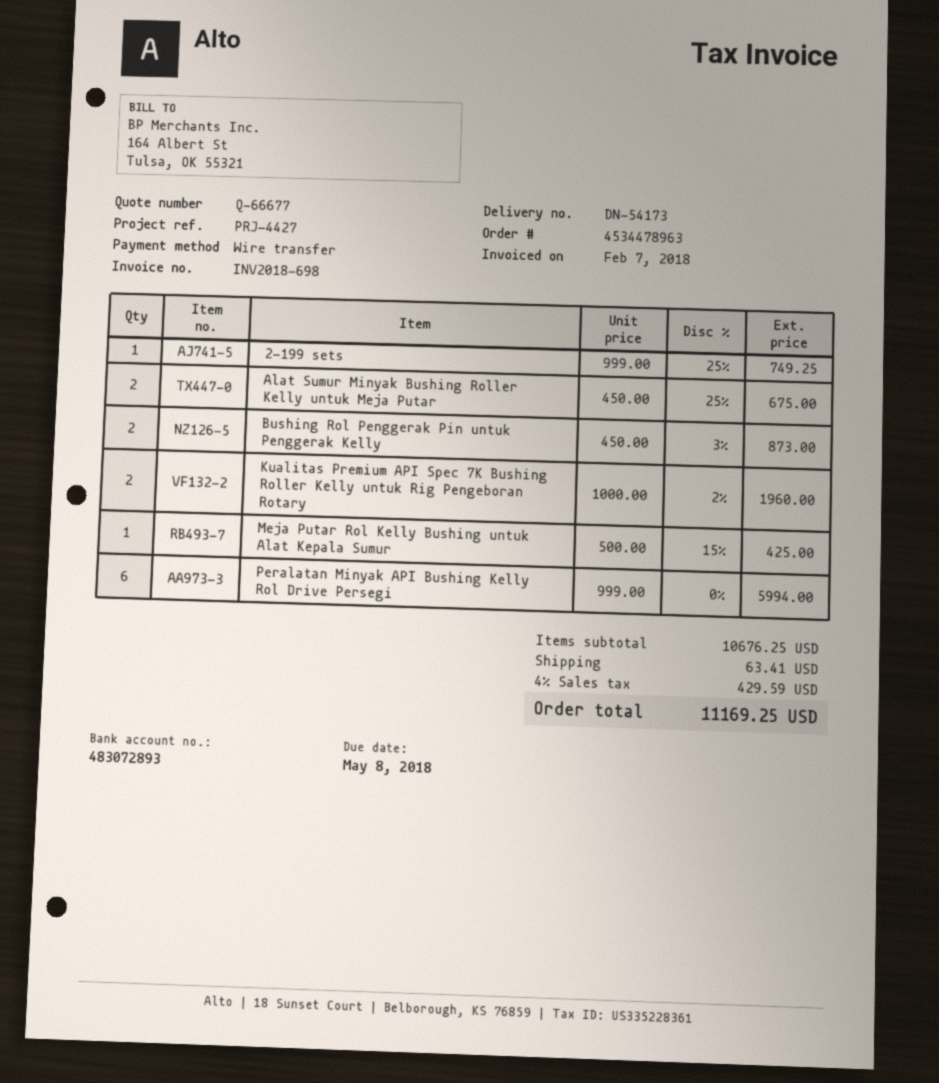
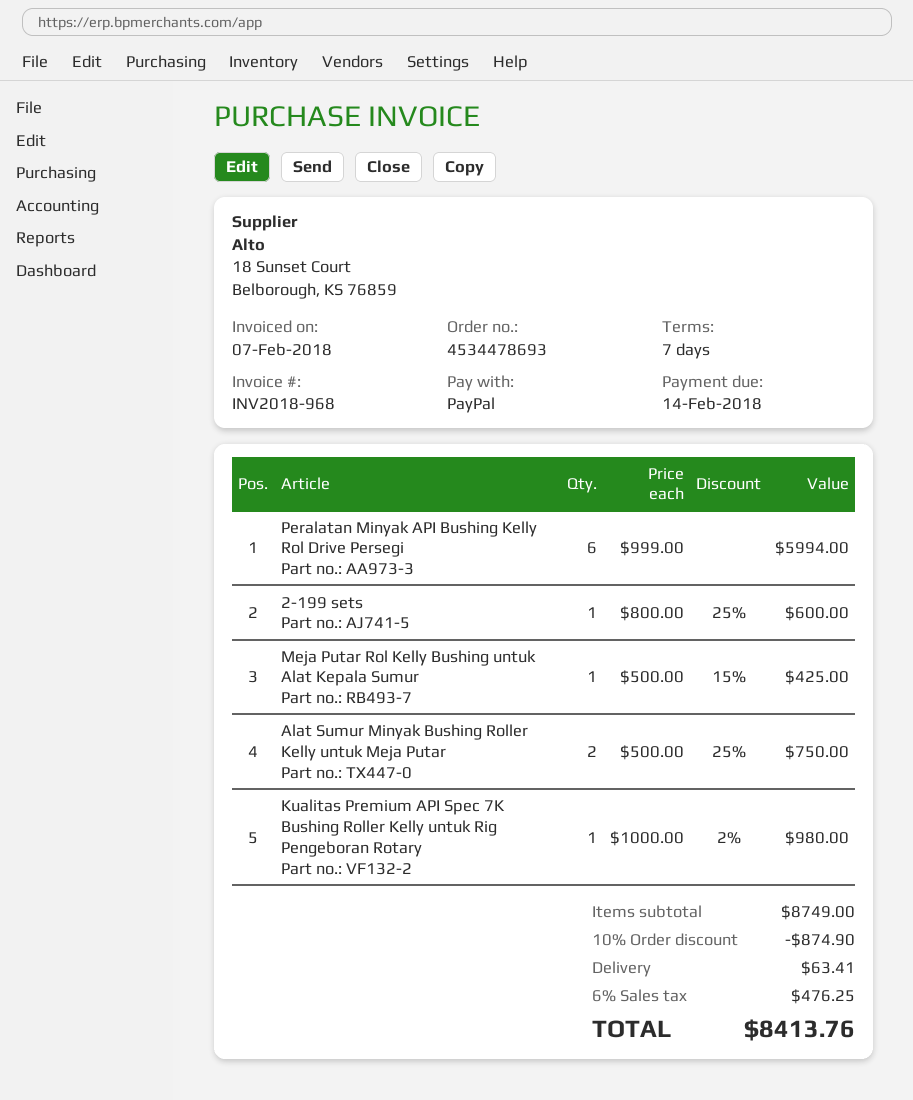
order number: 4534478963 -> 4534478693
invoice number: INV2018-698 -> INV2018-968
due date: 2018-05-08 -> 2018-02-14
payment method: bank transfer -> PayPal
2-199 sets: 1 x 999.00 - 25% = 749.25 -> 1 x 800.00 - 25% = 600.00
Alat Sumur Minyak Bushing Roller Kelly untuk Meja Putar: 2 x 450.00 - 25% = 675.00 -> 2 x 500.00 - 25% = 750.00
Bushing Rol Penggerak Pin untuk Penggerak Kelly: 2 x 450.00 - 3% = 873.00 -> none
Kualitas Premium API Spec 7K Bushing Roller Kelly untuk Rig Pengeboran Rotary: 2 x 1000.00 - 2% = 1960.00 -> 1 x 1000.00 - 2% = 980.00
subtotal: 10676.25 -> 8749.00
discount: none -> 10% = 874.90
tax: 4% = 429.59 -> 6% = 476.25
total: 11169.25 -> 8413.76

